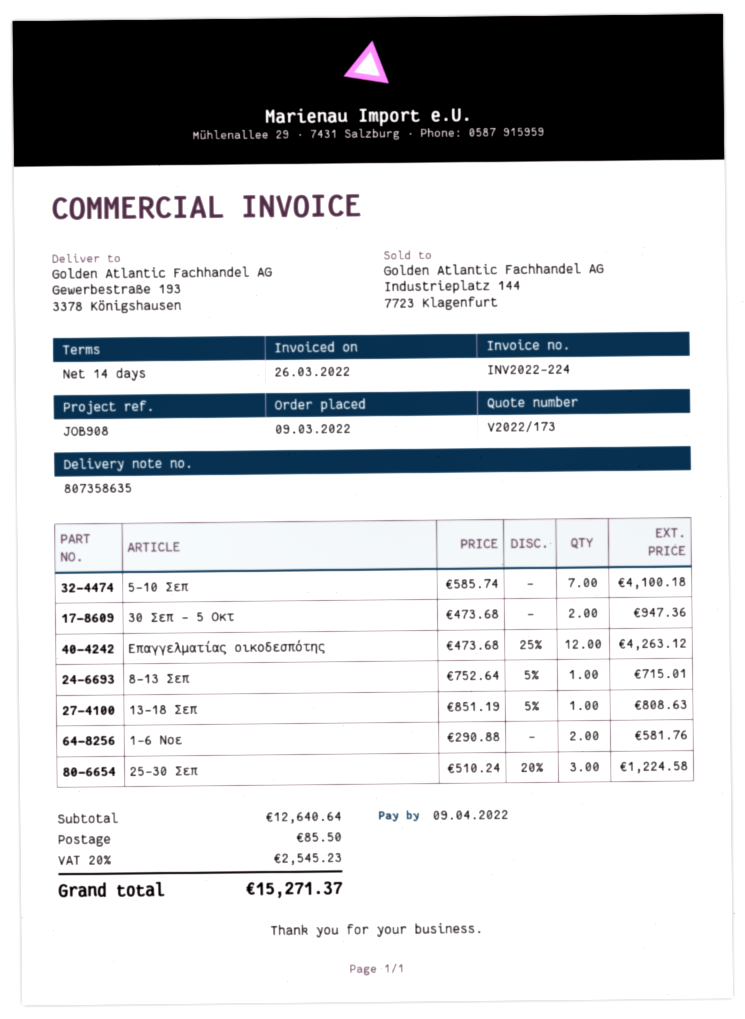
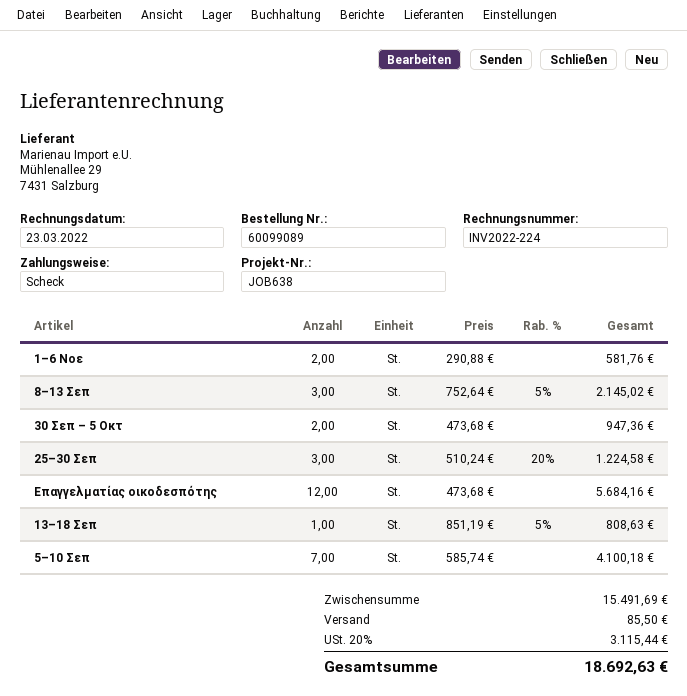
invoice date: 2022-03-26 -> 2022-03-23
reference: JOB908 -> JOB638
Επαγγελματίας οικοδεσπότης: 12 x 473.68 - 25% = 4263.12 -> 12 x 473.68 = 5684.16
8–13 Σεπ: 1 x 752.64 - 5% = 715.01 -> 3 x 752.64 - 5% = 2145.02
subtotal: 12640.64 -> 15491.69
tax: 20% = 2545.23 -> 20% = 3115.44
total: 15271.37 -> 18692.63

